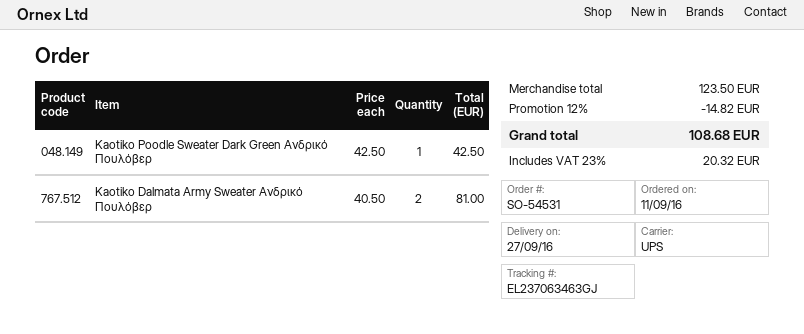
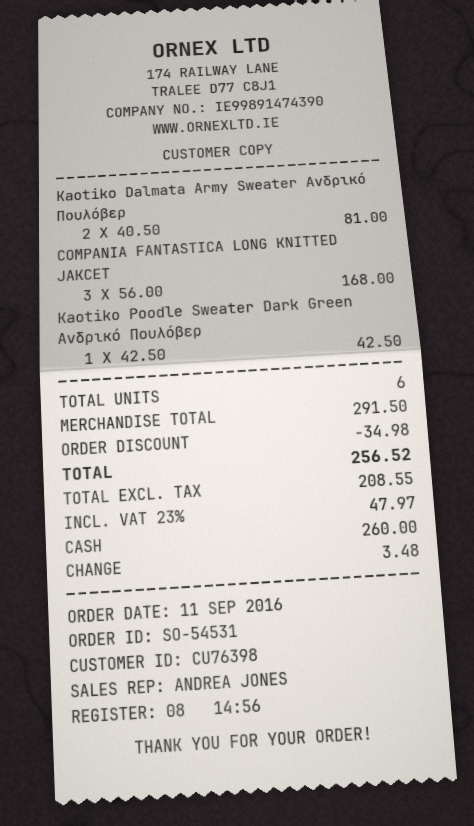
COMPANIA FANTASTICA LONG KNITTED JAKCET: none -> 3 x 56.00 = 168.00
subtotal: 123.50 -> 291.50
discount: 14.82 -> 34.98
tax: 23% = 20.32 -> 23% = 47.97
total: 108.68 -> 256.52

